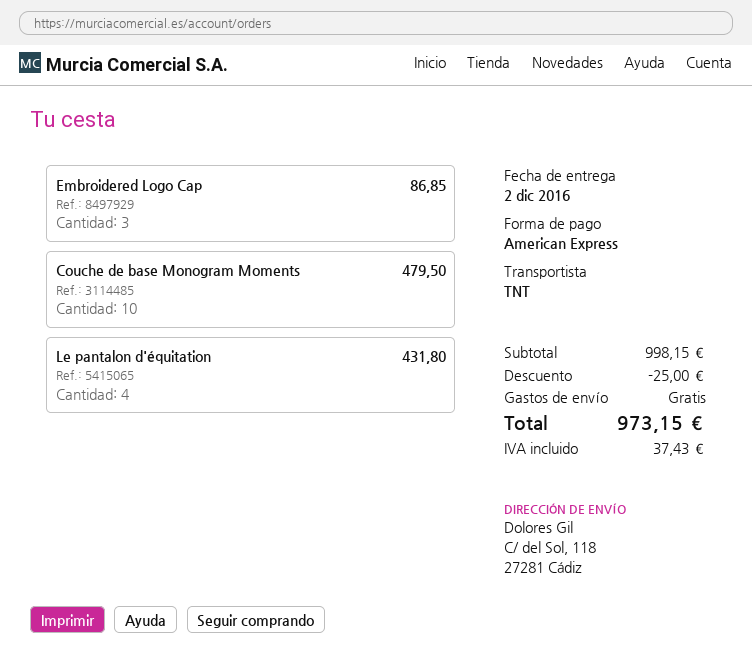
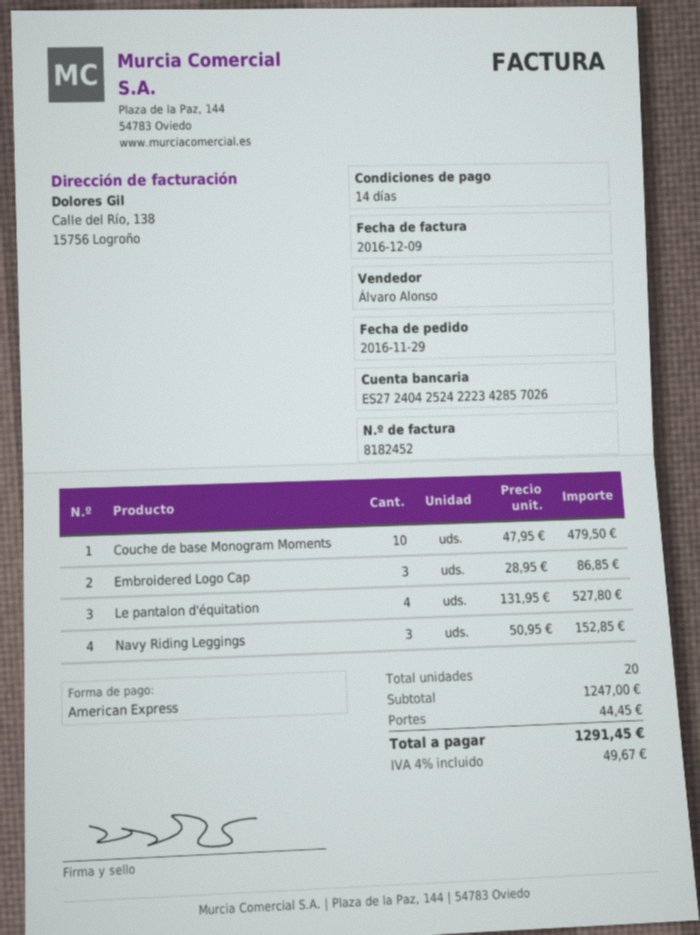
Le pantalon d'équitation: 4 for 431.80 -> 4 for 527.80
Navy Riding Leggings: none -> 3 for 152.85
subtotal: 998.15 -> 1247.00
discount: 25.00 -> none
shipping: 0.00 -> 44.45
tax: 37.43 -> 49.67
total: 973.15 -> 1291.45

